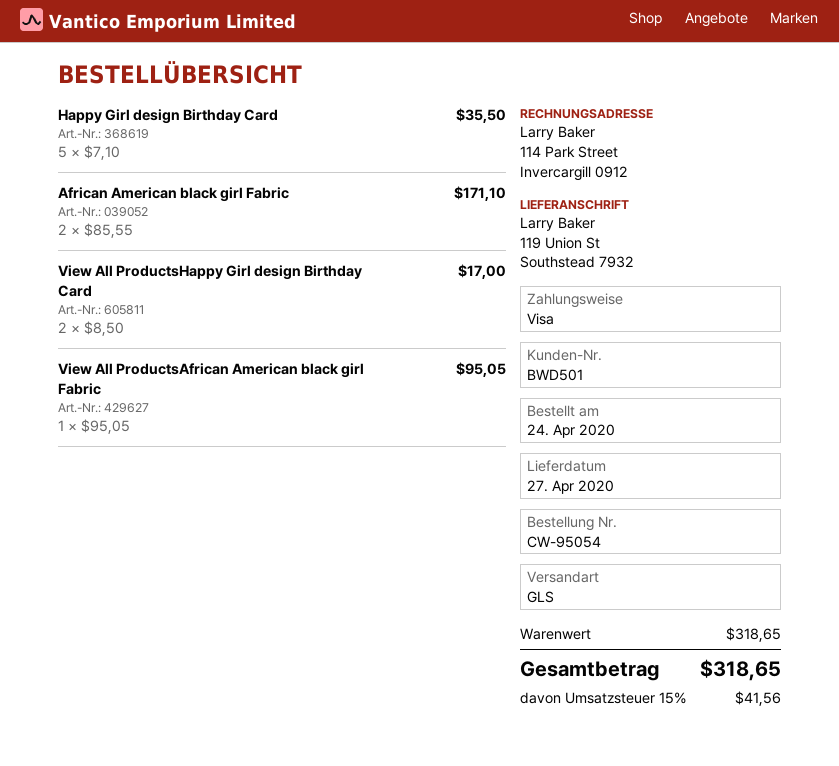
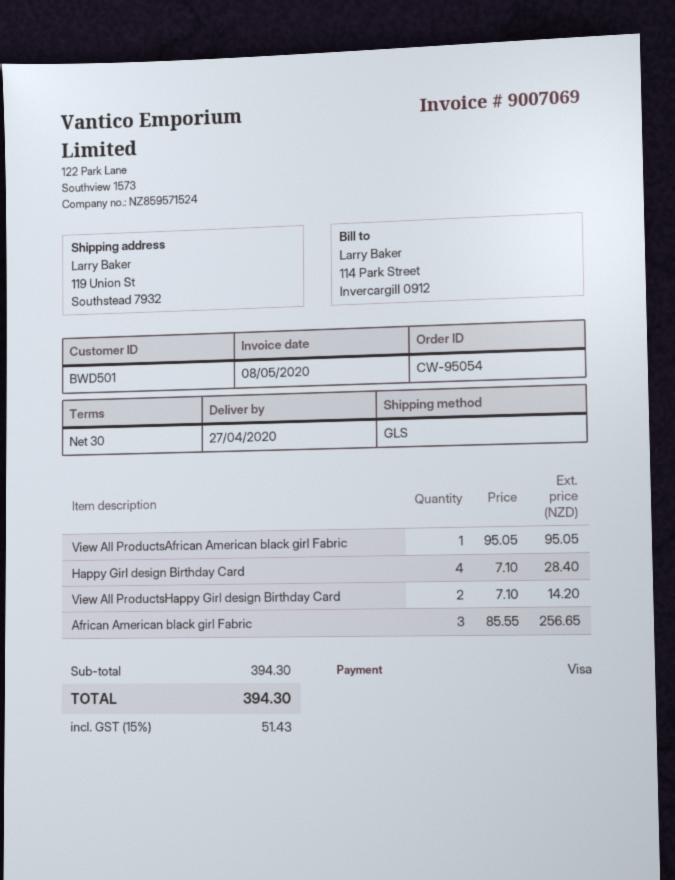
Happy Girl design Birthday Card: 5 x 7.10 = 35.50 -> 4 x 7.10 = 28.40
African American black girl Fabric: 2 x 85.55 = 171.10 -> 3 x 85.55 = 256.65
View All ProductsHappy Girl design Birthday Card: 2 x 8.50 = 17.00 -> 2 x 7.10 = 14.20
subtotal: 318.65 -> 394.30
tax: 15% = 41.56 -> 15% = 51.43
total: 318.65 -> 394.30

